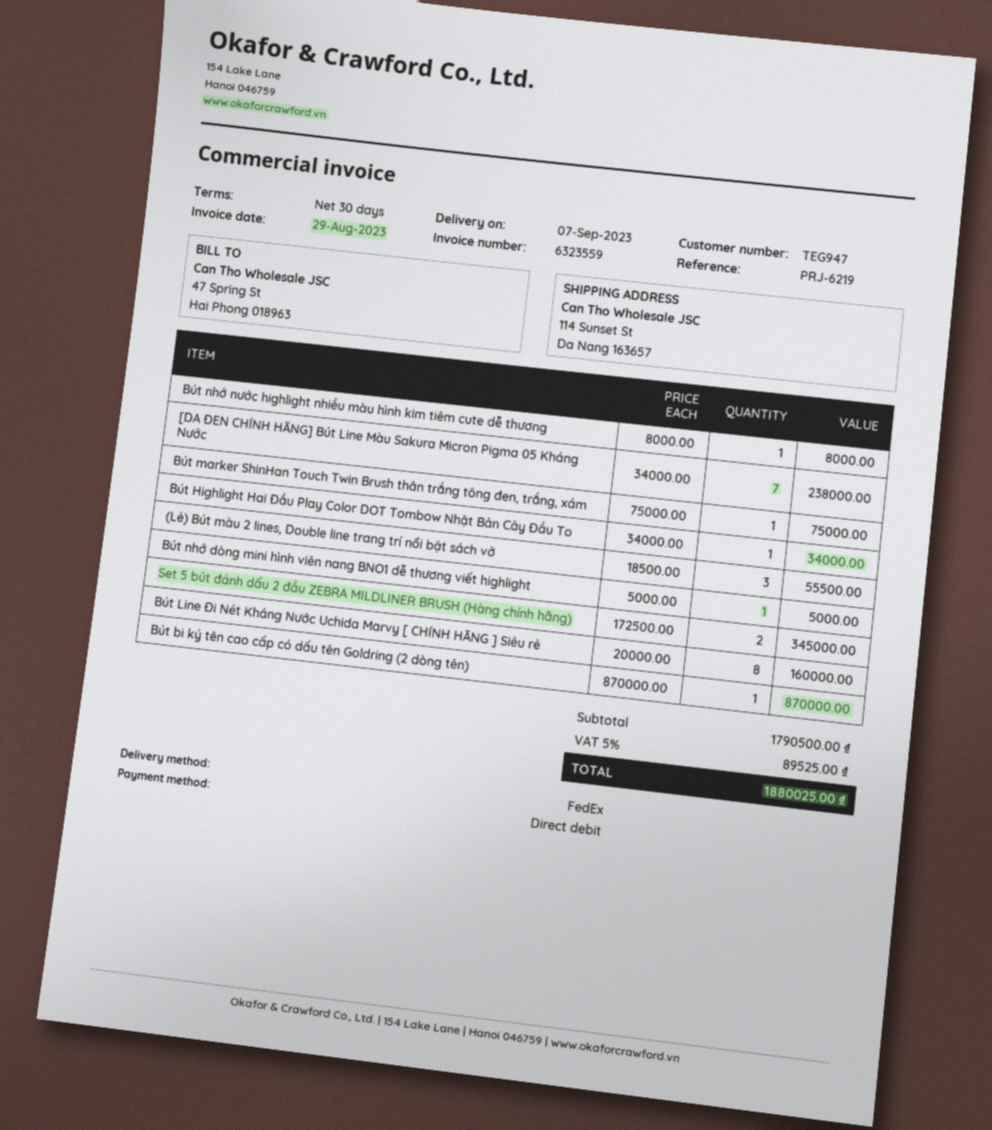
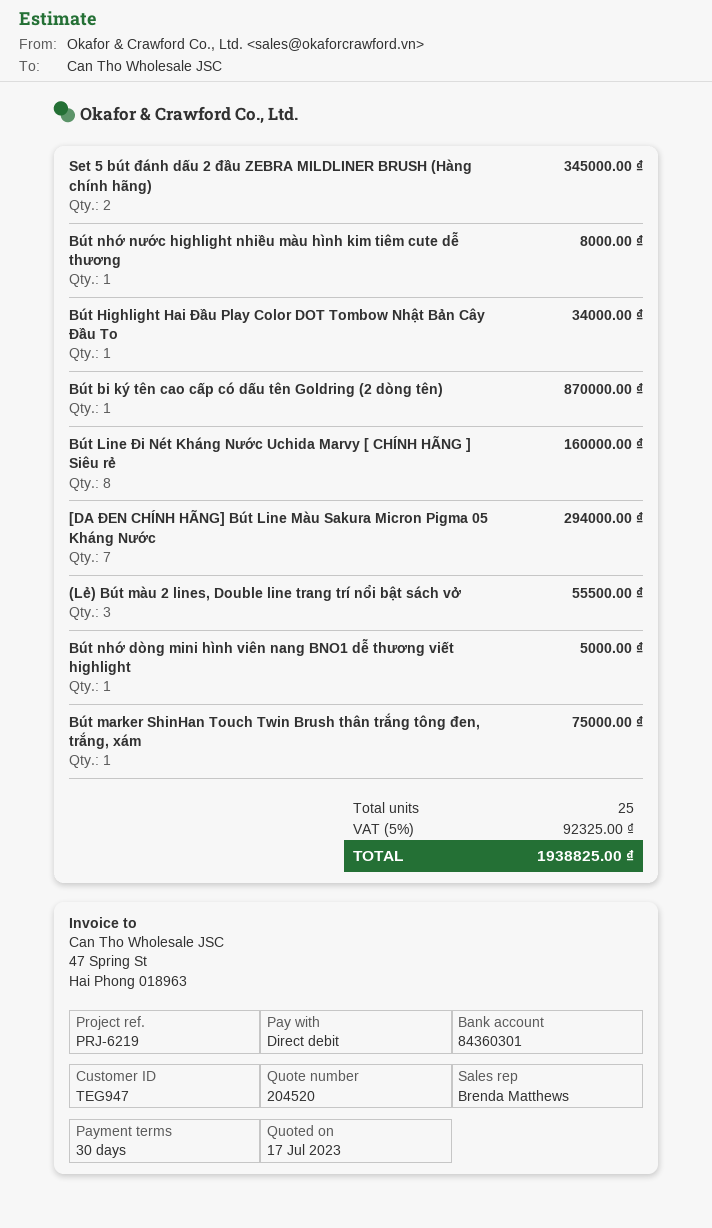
[DA ĐEN CHÍNH HÃNG] Bút Line Màu Sakura Micron Pigma 05 Kháng Nước: 7 for 238000.00 -> 7 for 294000.00
tax: 5% = 89525.00 -> 5% = 92325.00
total: 1880025.00 -> 1938825.00

